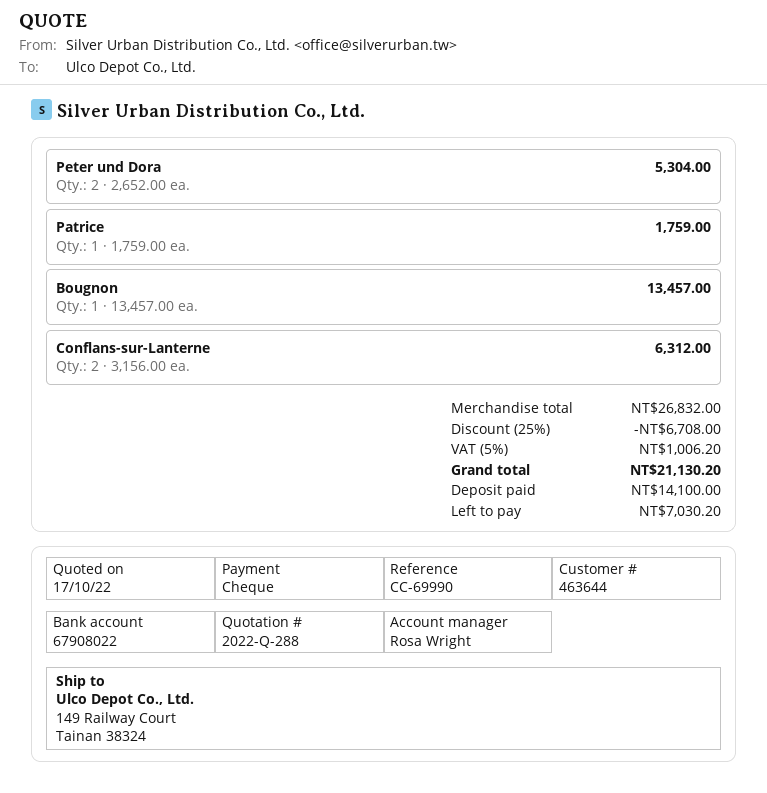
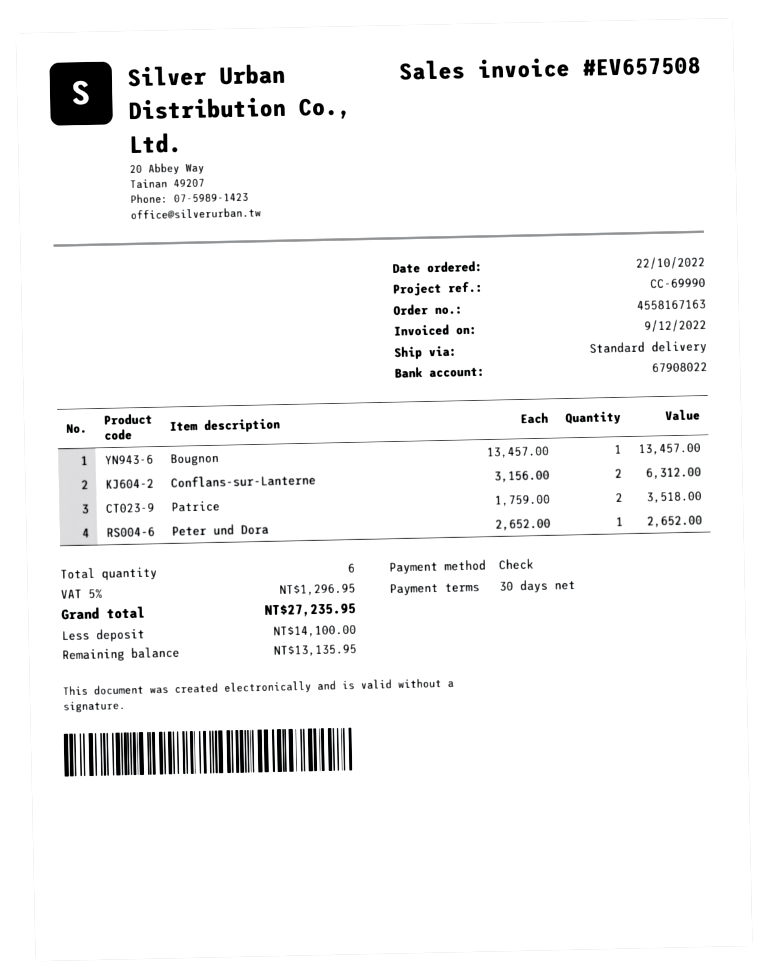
Peter und Dora: 2 x 2652.00 = 5304.00 -> 1 x 2652.00 = 2652.00
Patrice: 1 x 1759.00 = 1759.00 -> 2 x 1759.00 = 3518.00
discount: 25% = 6708.00 -> none
tax: 5% = 1006.20 -> 5% = 1296.95
total: 21130.20 -> 27235.95
balance: 7030.20 -> 13135.95

